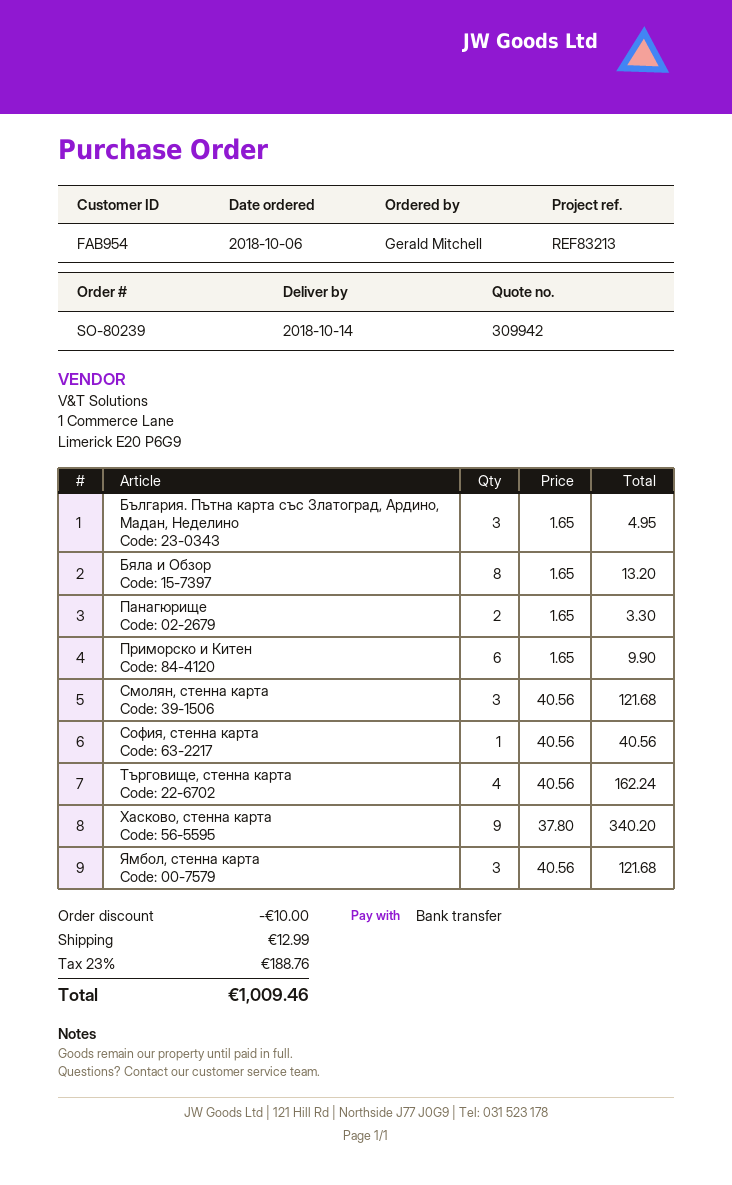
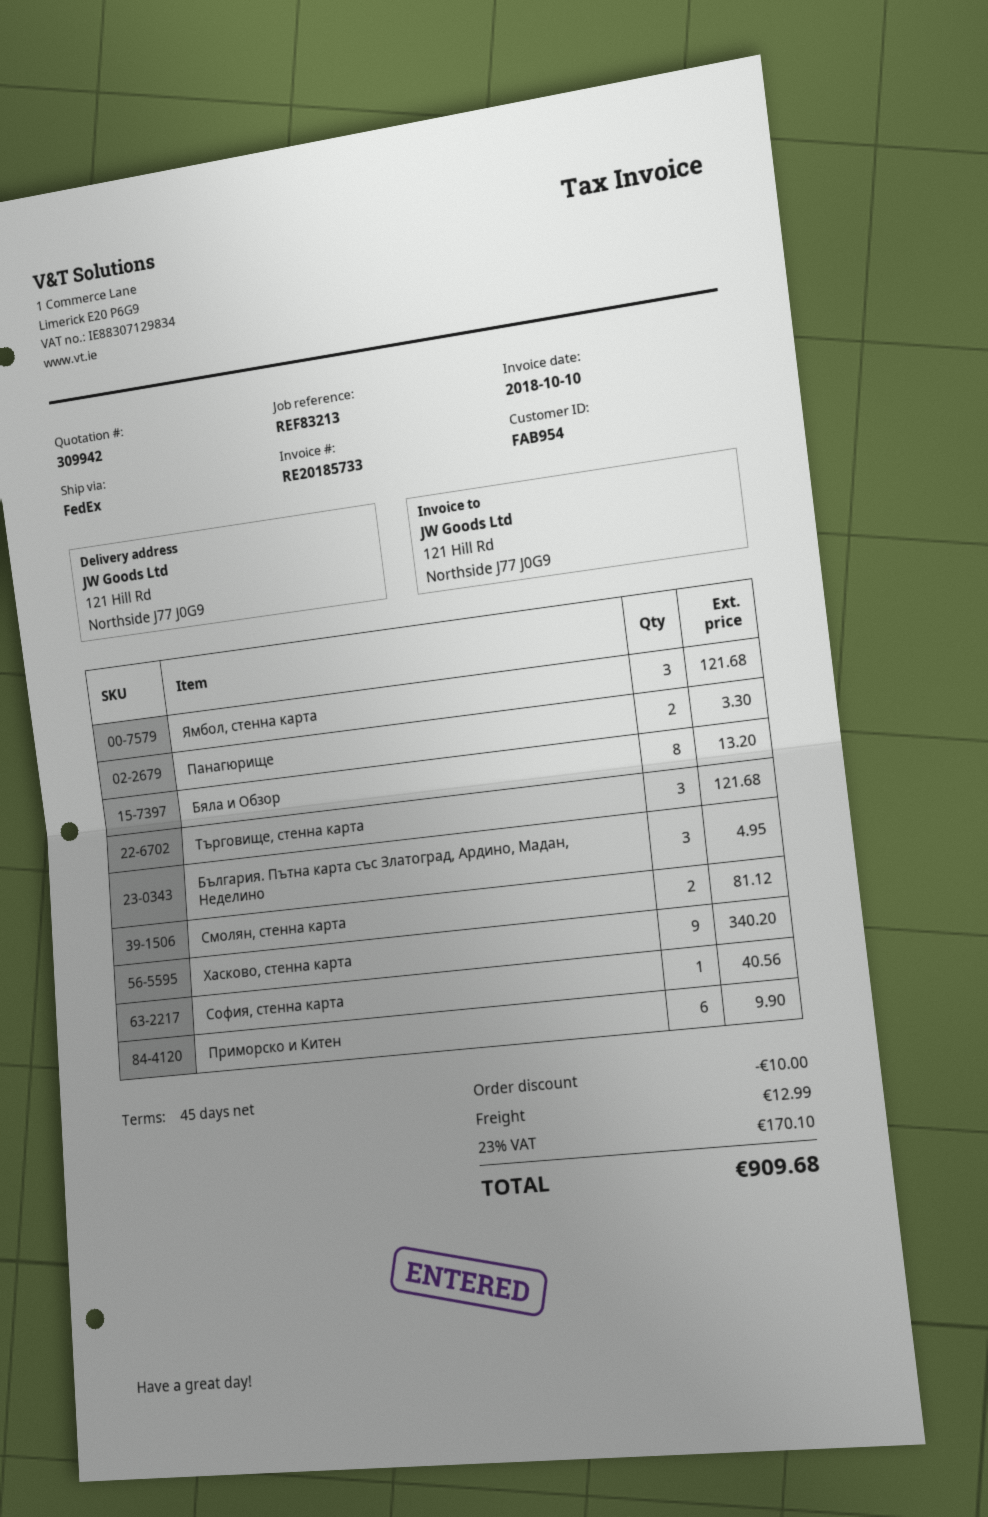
Смолян, стенна карта: 3 for 121.68 -> 2 for 81.12
Търговище, стенна карта: 4 for 162.24 -> 3 for 121.68
tax: 23% = 188.76 -> 23% = 170.10
total: 1009.46 -> 909.68

